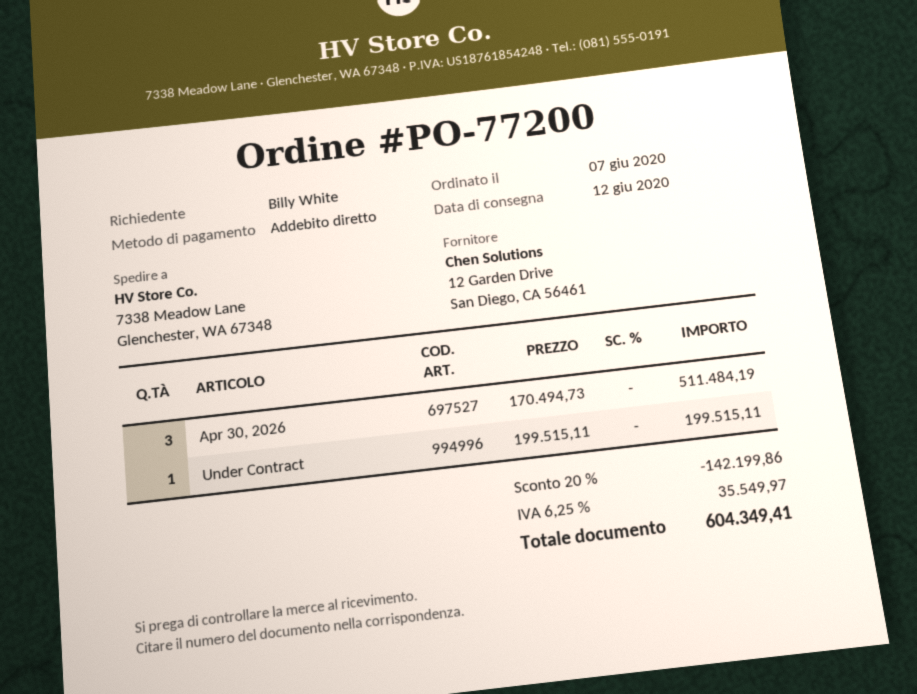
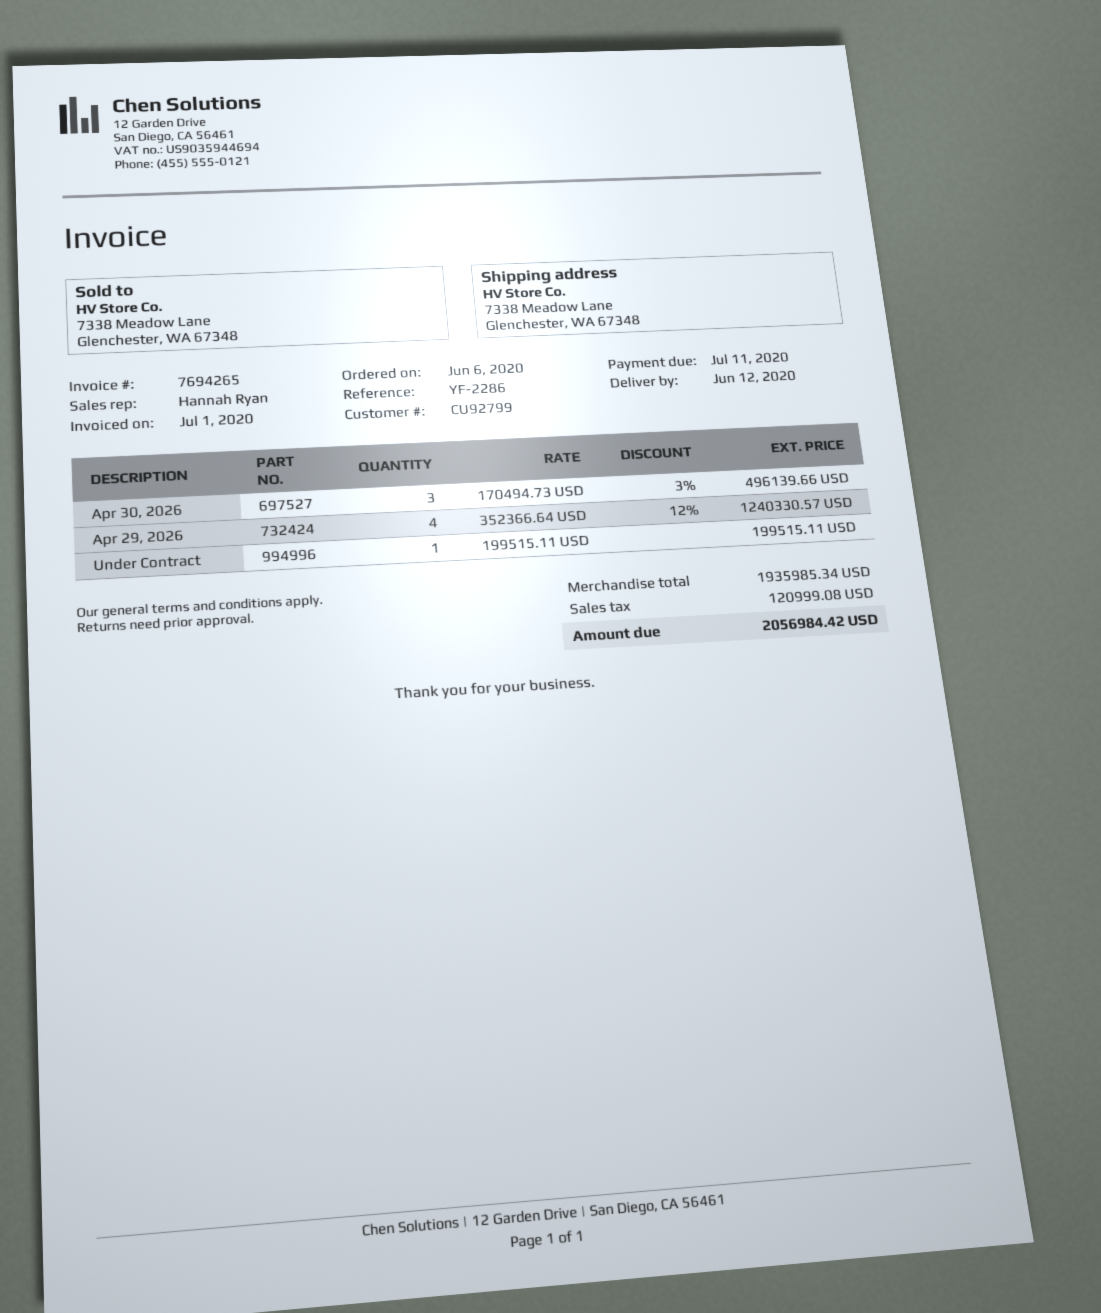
order date: 2020-06-07 -> 2020-06-06
Apr 30, 2026: 3 x 170494.73 = 511484.19 -> 3 x 170494.73 - 3% = 496139.66
Apr 29, 2026: none -> 4 x 352366.64 - 12% = 1240330.57
discount: 20% = 142199.86 -> none
tax: 35549.97 -> 120999.08
total: 604349.41 -> 2056984.42

